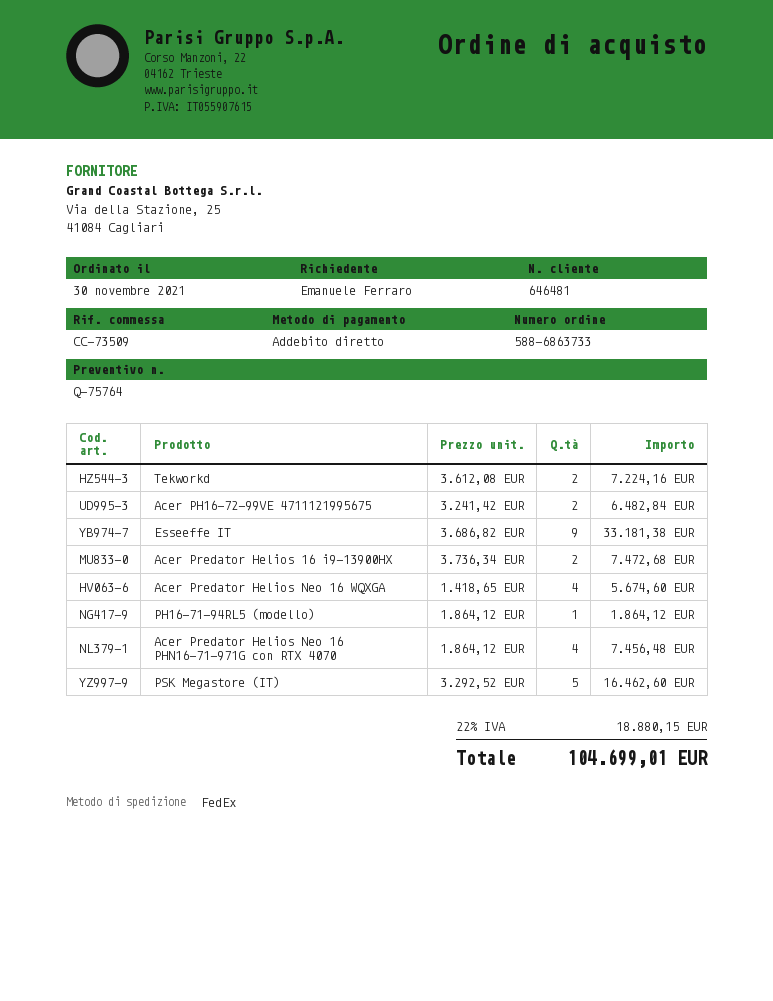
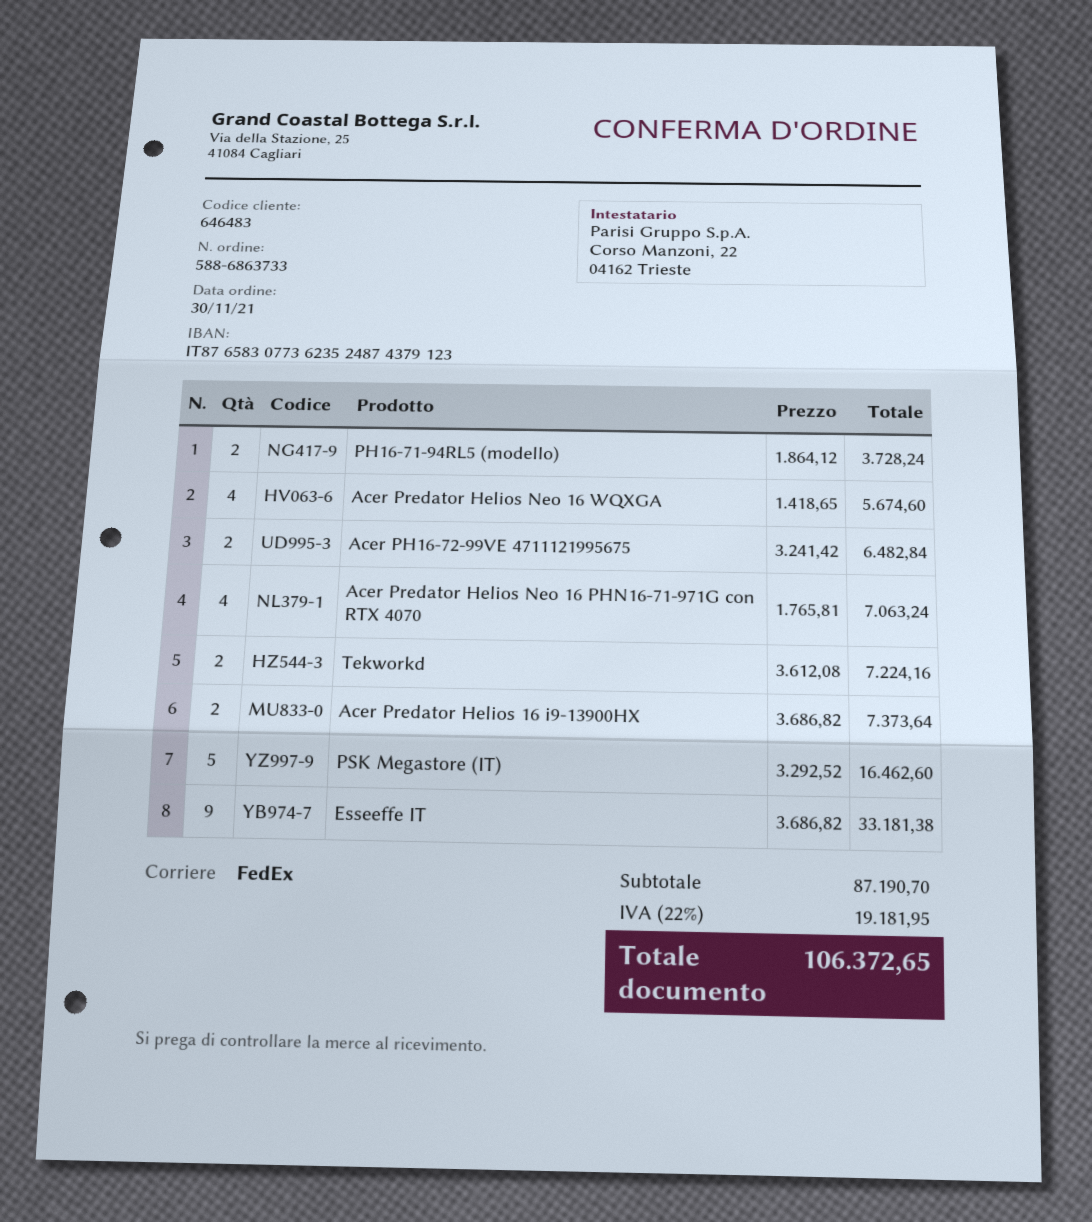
customer number: 646481 -> 646483
Acer Predator Helios 16 i9-13900HX: 2 x 3736.34 = 7472.68 -> 2 x 3686.82 = 7373.64
PH16-71-94RL5 (modello): 1 x 1864.12 = 1864.12 -> 2 x 1864.12 = 3728.24
Acer Predator Helios Neo 16 PHN16-71-971G con RTX 4070: 4 x 1864.12 = 7456.48 -> 4 x 1765.81 = 7063.24
tax: 22% = 18880.15 -> 22% = 19181.95
total: 104699.01 -> 106372.65

